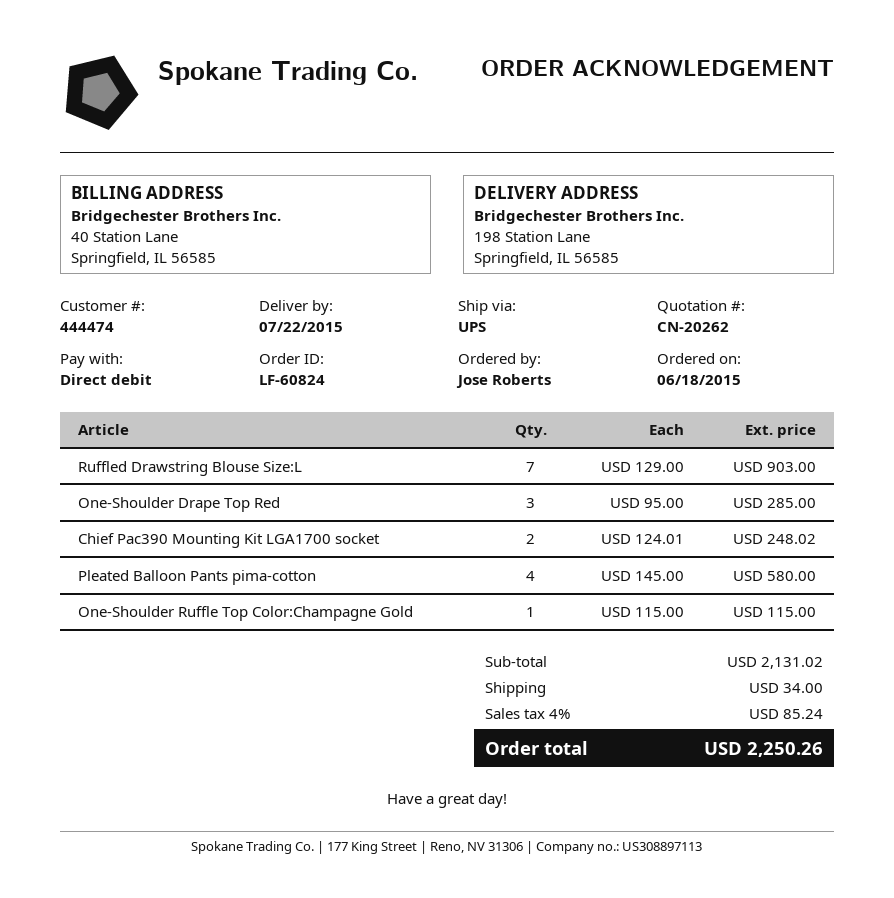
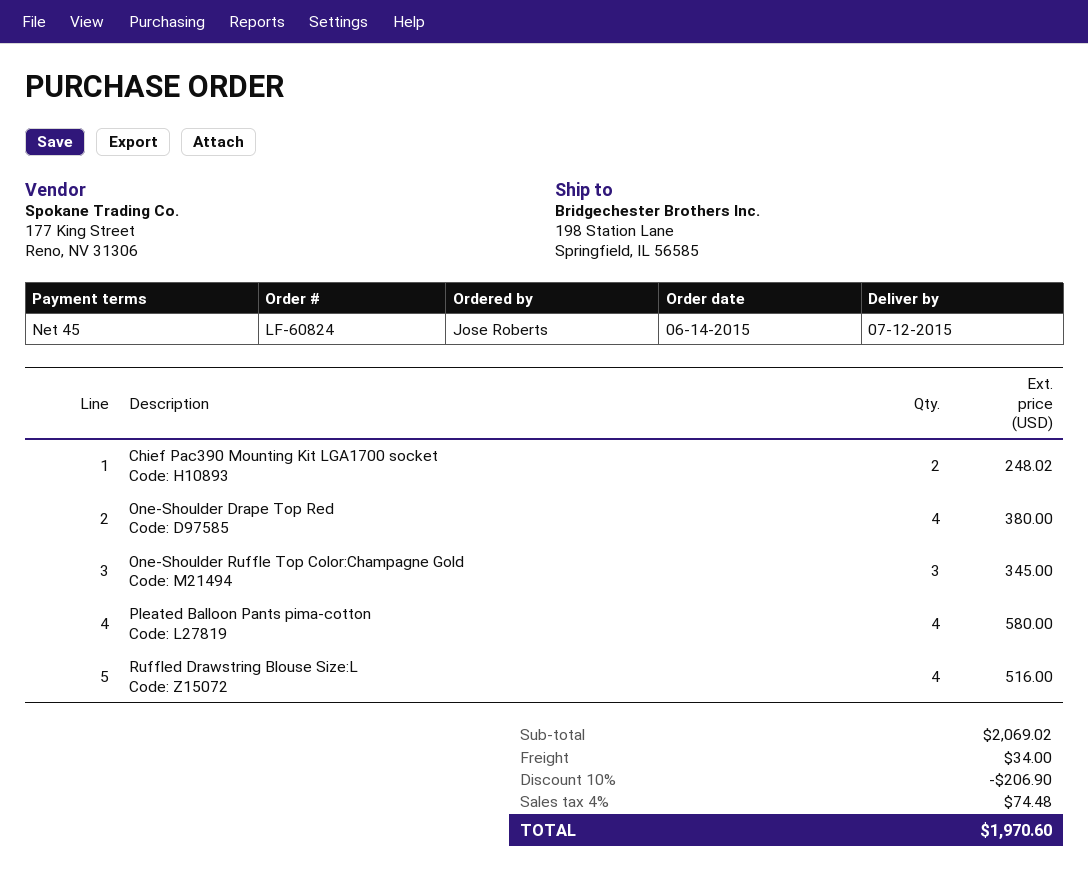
order date: 2015-06-18 -> 2015-06-14
delivery date: 2015-07-22 -> 2015-07-12
Ruffled Drawstring Blouse Size:L: 7 for 903.00 -> 4 for 516.00
One-Shoulder Drape Top Red: 3 for 285.00 -> 4 for 380.00
One-Shoulder Ruffle Top Color:Champagne Gold: 1 for 115.00 -> 3 for 345.00
subtotal: 2131.02 -> 2069.02
discount: none -> 10% = 206.90
tax: 4% = 85.24 -> 4% = 74.48
total: 2250.26 -> 1970.60

